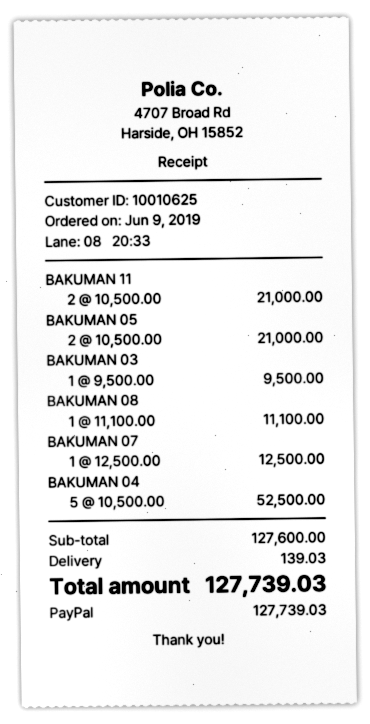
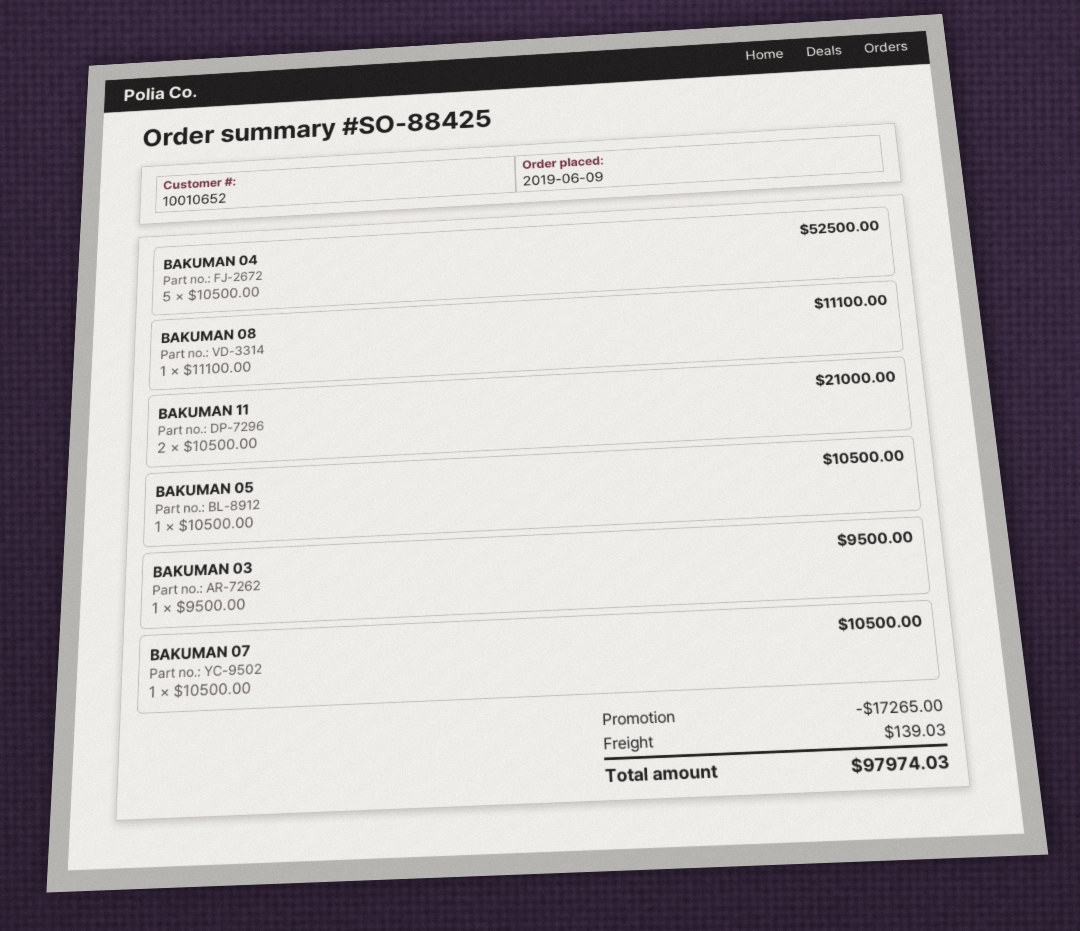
customer number: 10010625 -> 10010652
BAKUMAN 05: 2 x 10500.00 = 21000.00 -> 1 x 10500.00 = 10500.00
BAKUMAN 07: 1 x 12500.00 = 12500.00 -> 1 x 10500.00 = 10500.00
discount: none -> 17265.00
total: 127739.03 -> 97974.03

